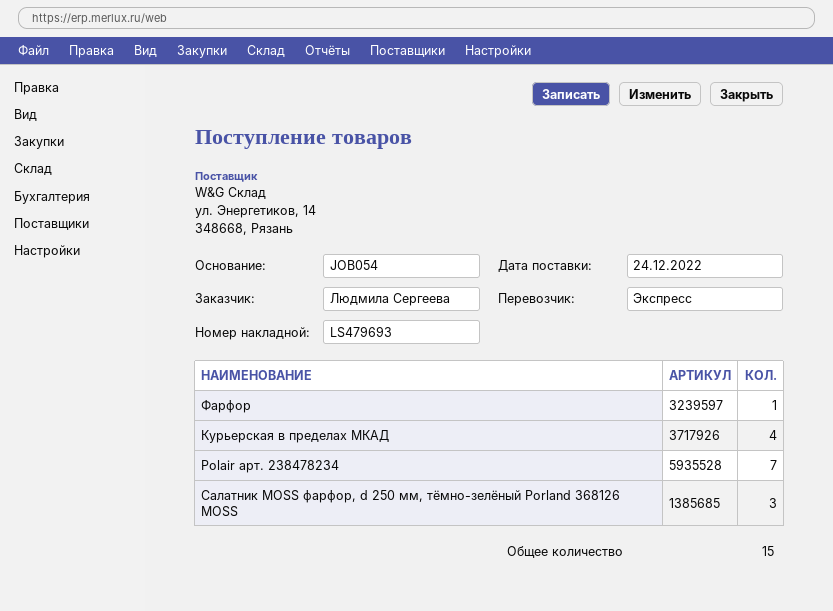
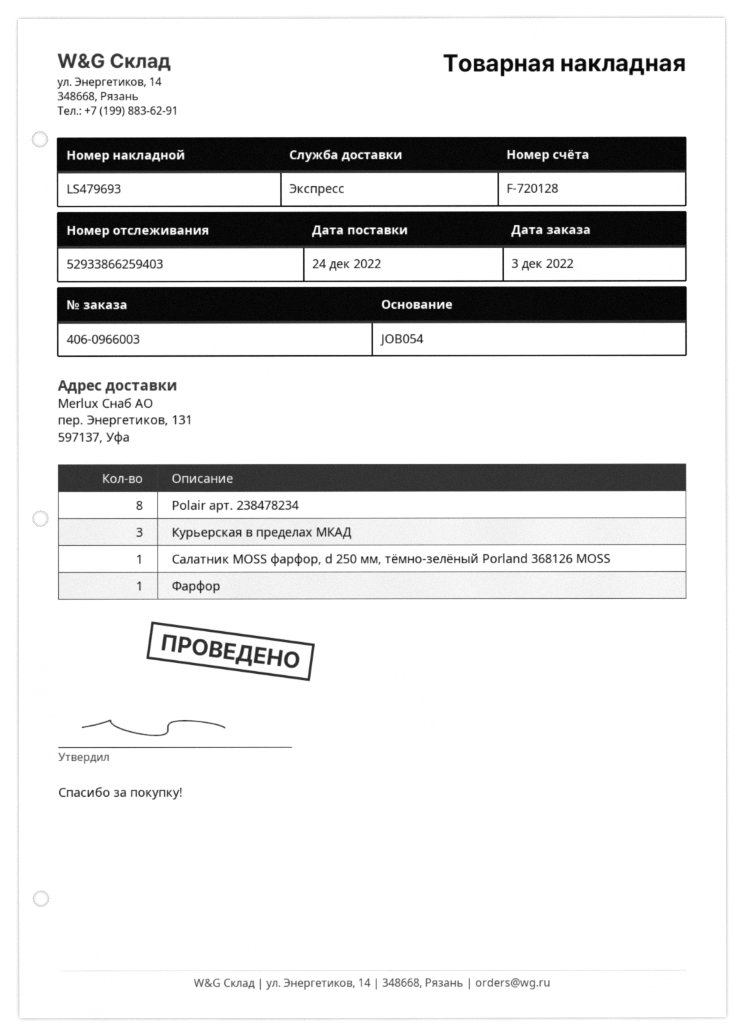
Курьерская в пределах МКАД: 4 -> 3
Polair арт. 238478234: 7 -> 8
Салатник MOSS фарфор, d 250 мм, тёмно-зелёный Porland 368126 MOSS: 3 -> 1

